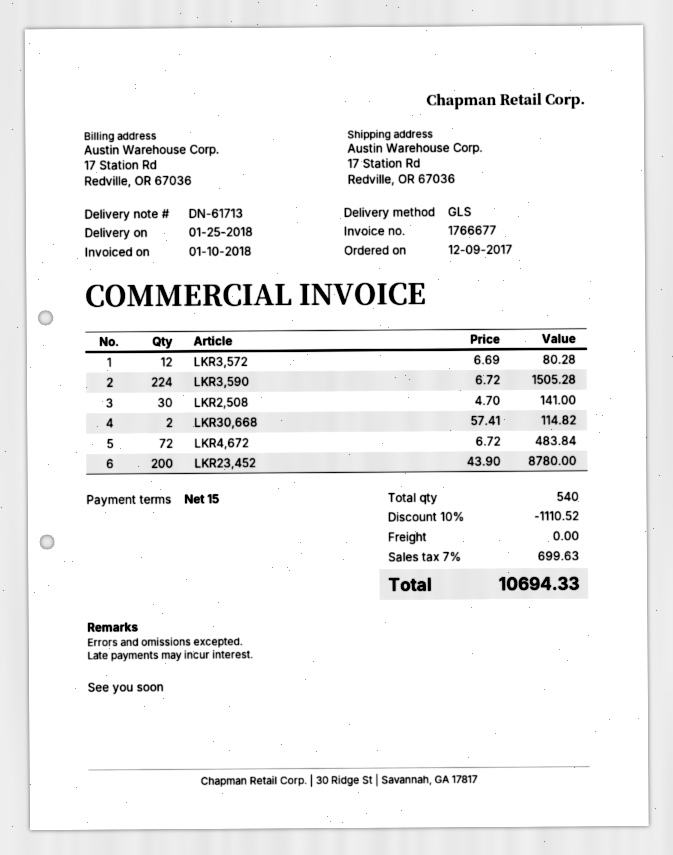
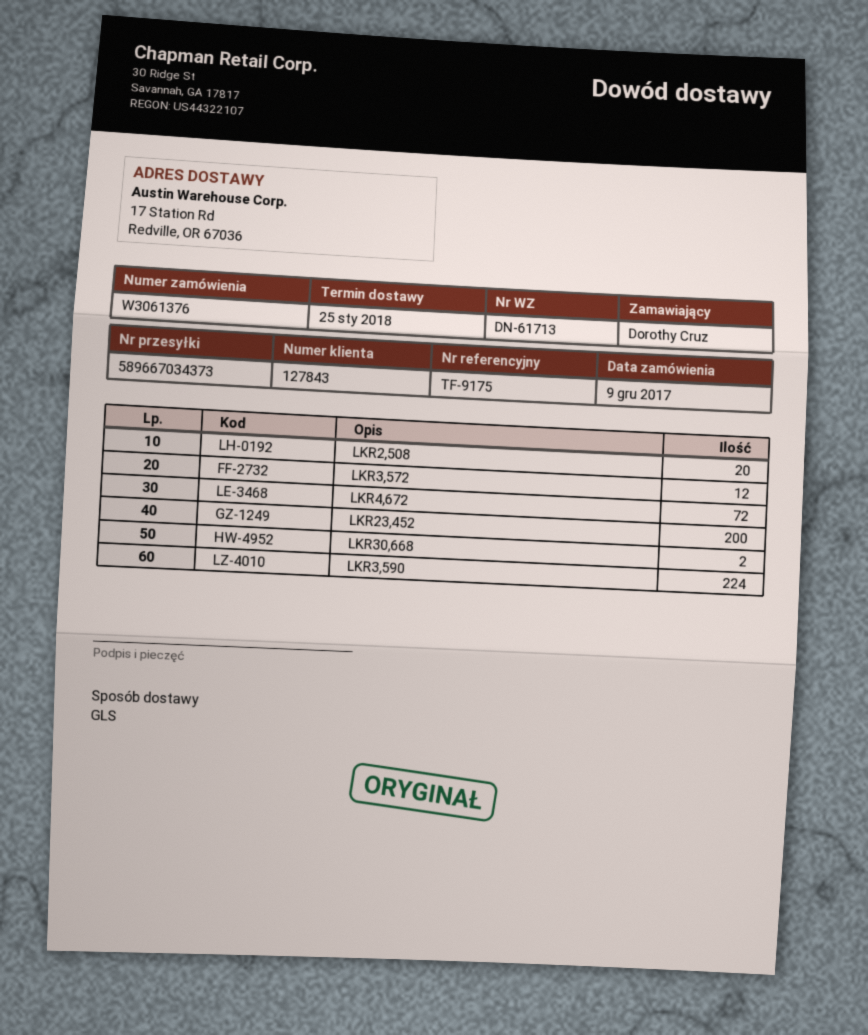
LKR2,508: 30 -> 20

